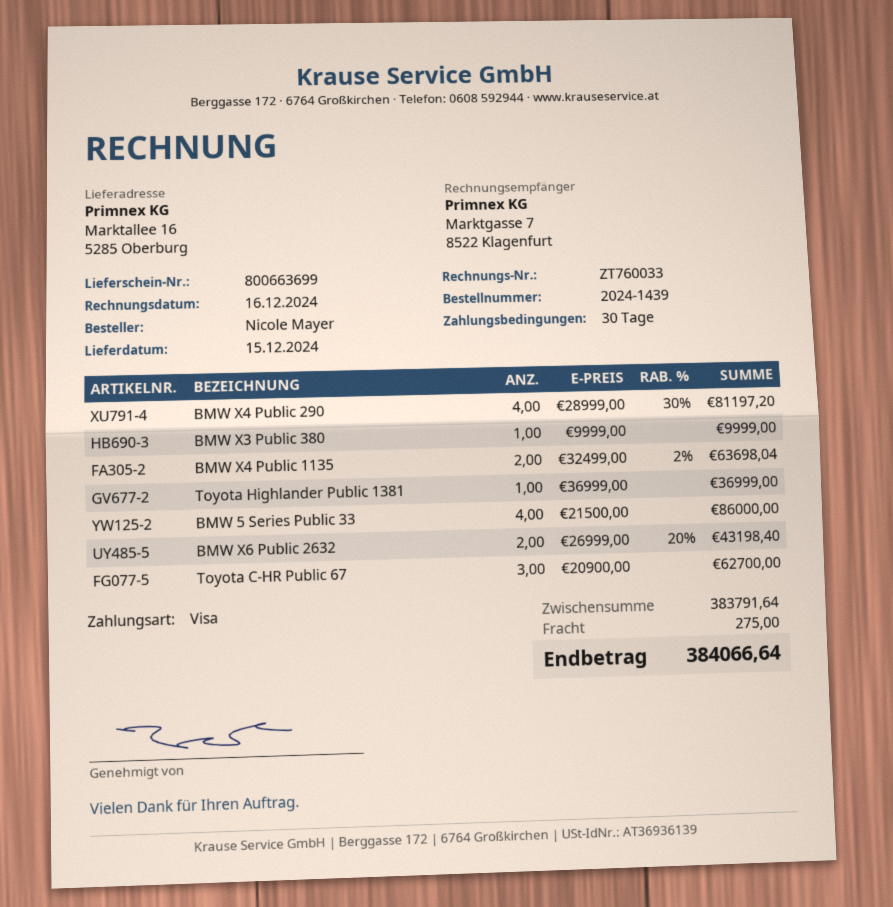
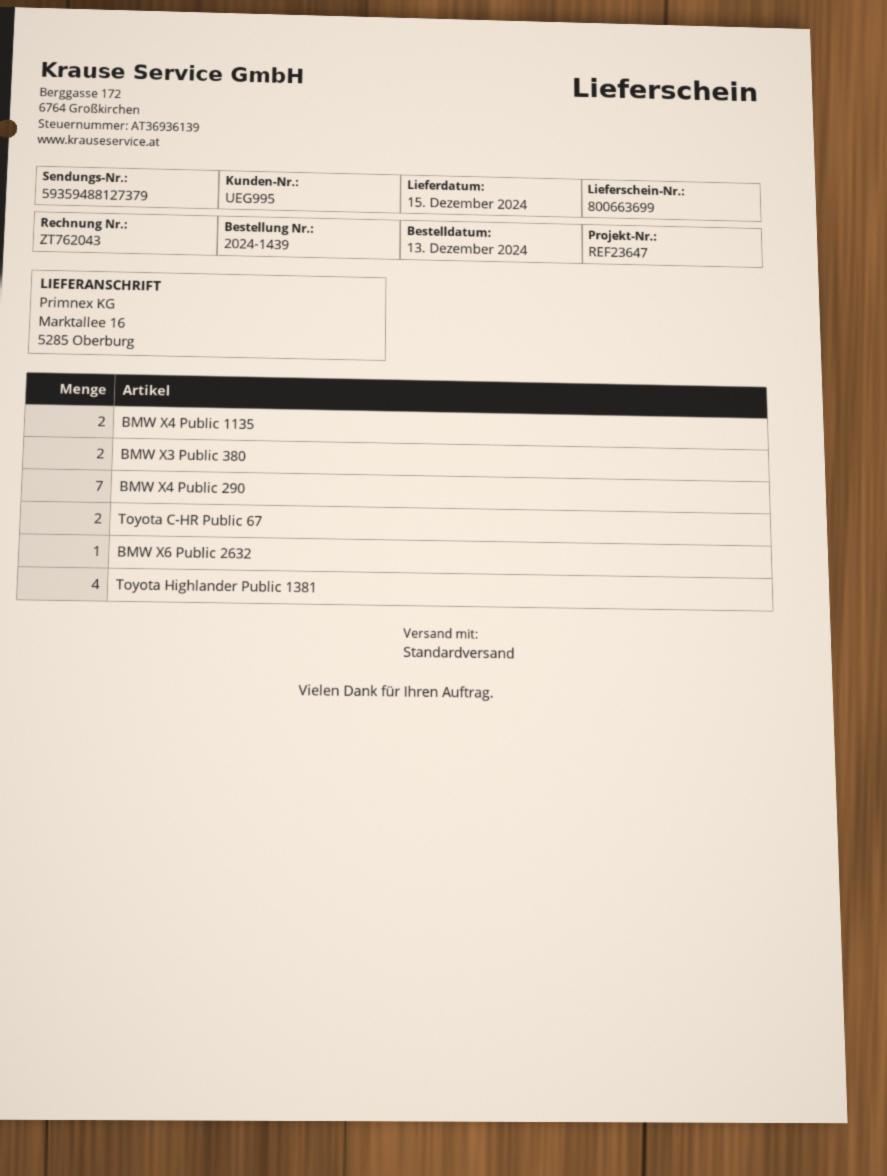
invoice number: ZT760033 -> ZT762043
BMW X4 Public 290: 4 -> 7
BMW X3 Public 380: 1 -> 2
Toyota Highlander Public 1381: 1 -> 4
BMW 5 Series Public 33: 4 -> none
BMW X6 Public 2632: 2 -> 1
Toyota C-HR Public 67: 3 -> 2

